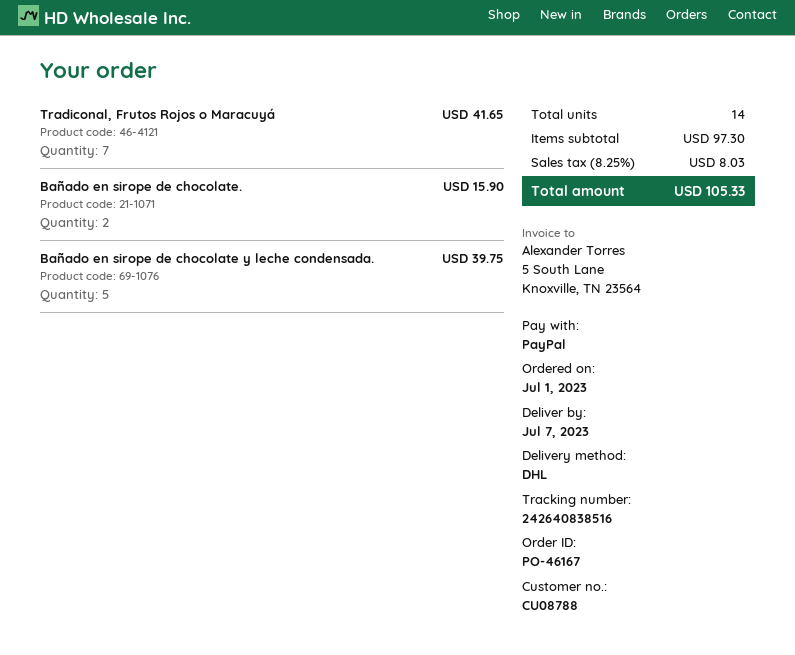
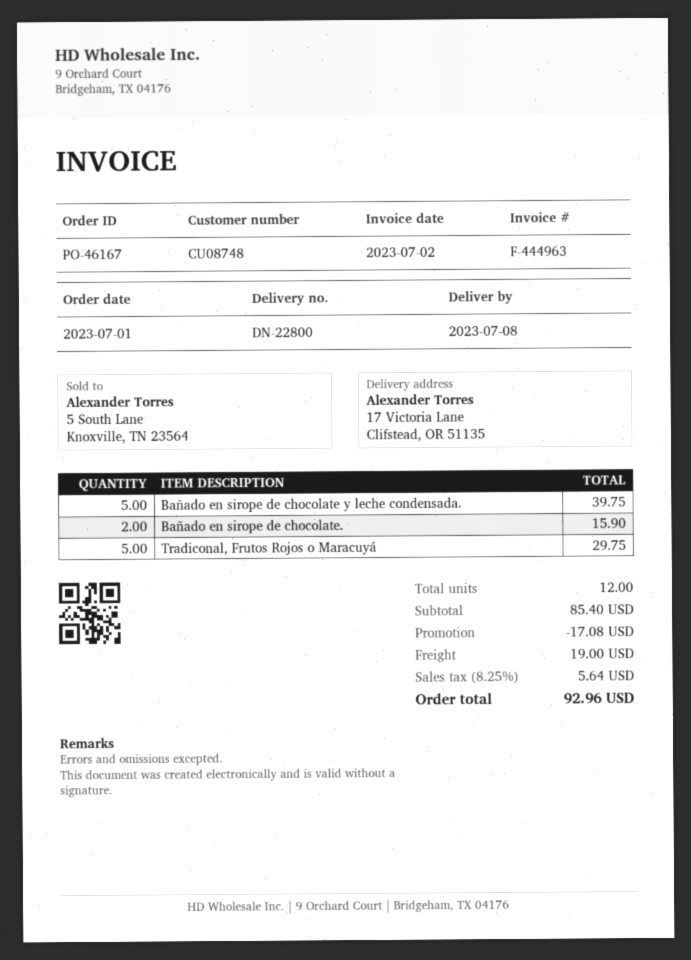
delivery date: 2023-07-07 -> 2023-07-08
customer number: CU08788 -> CU08748
Tradiconal, Frutos Rojos o Maracuyá: 7 for 41.65 -> 5 for 29.75
total quantity: 14 -> 12
subtotal: 97.30 -> 85.40
discount: none -> 17.08
shipping: none -> 19.00
tax: 8.25% = 8.03 -> 8.25% = 5.64
total: 105.33 -> 92.96

